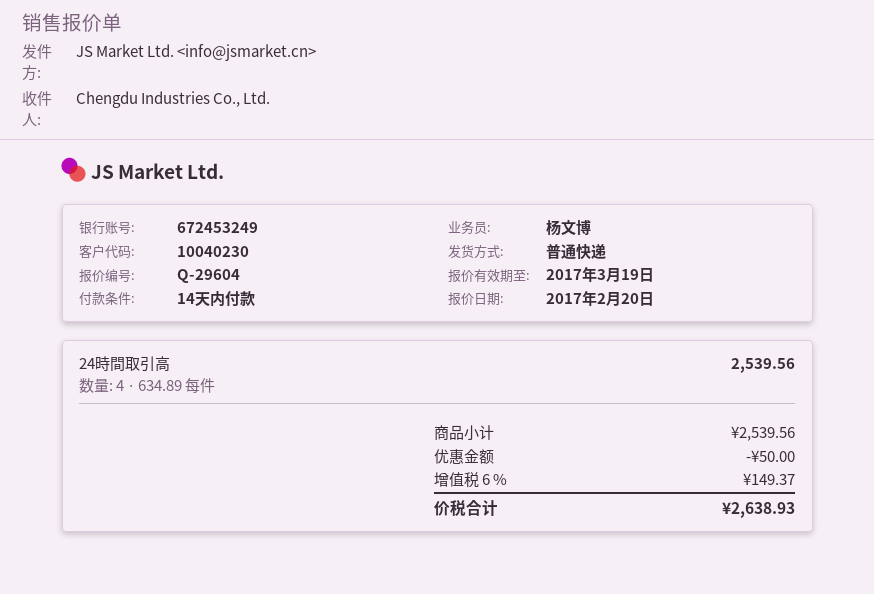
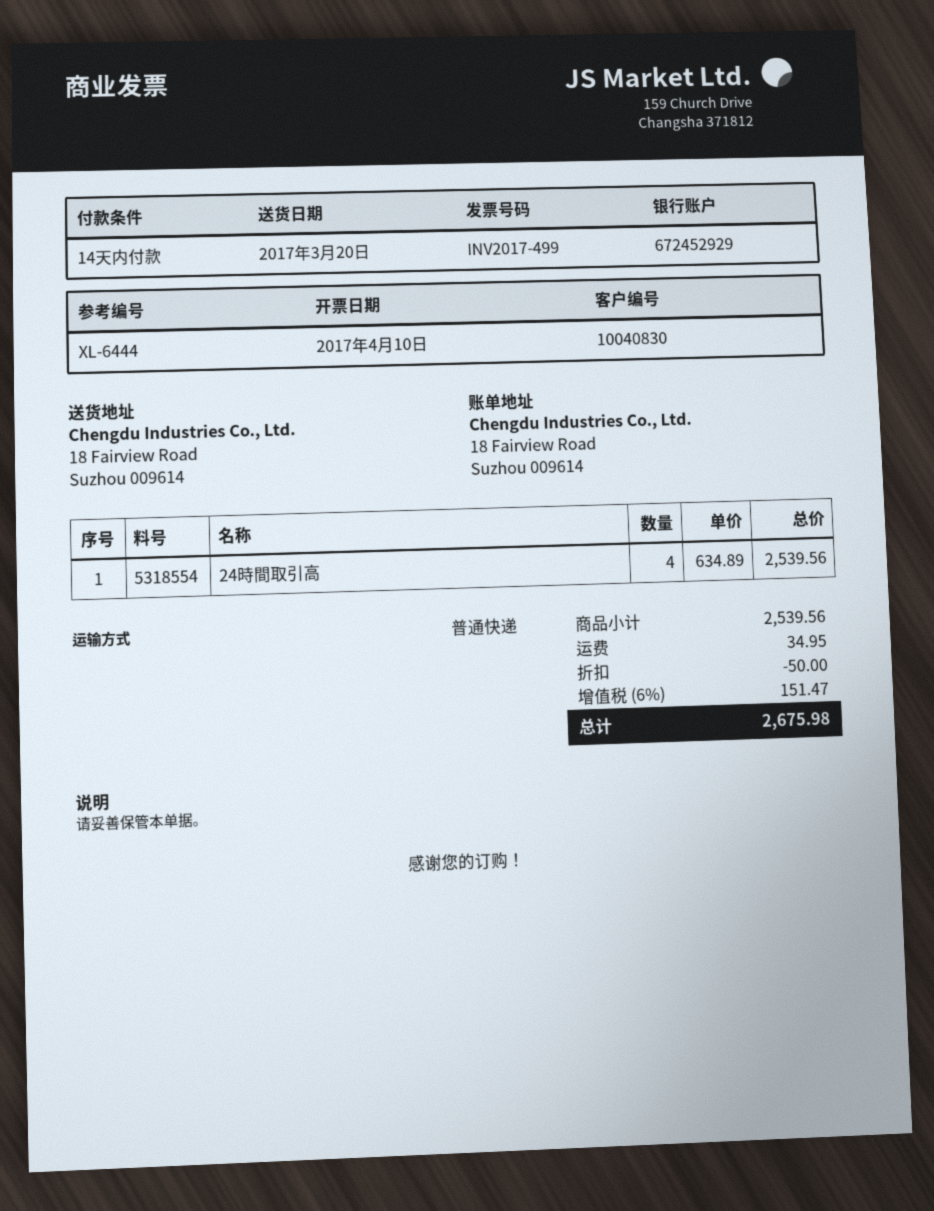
customer number: 10040230 -> 10040830
bank account: 672453249 -> 672452929
shipping: none -> 34.95
tax: 6% = 149.37 -> 6% = 151.47
total: 2638.93 -> 2675.98

